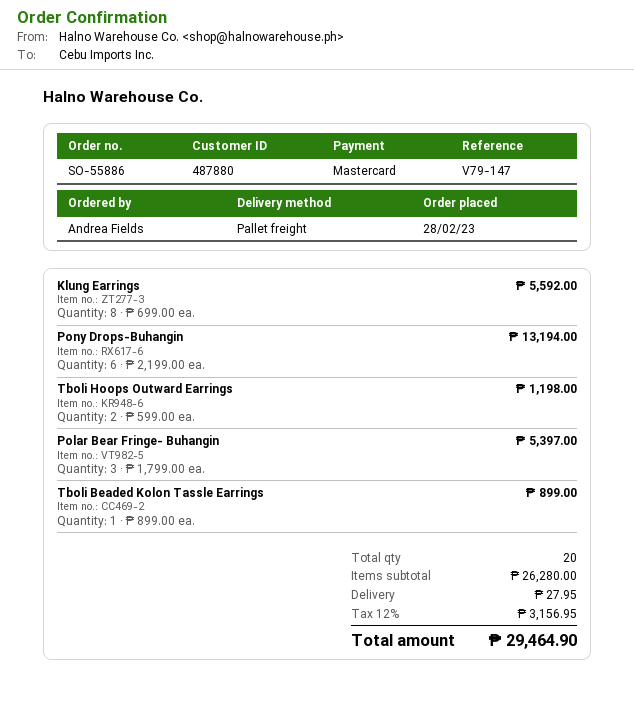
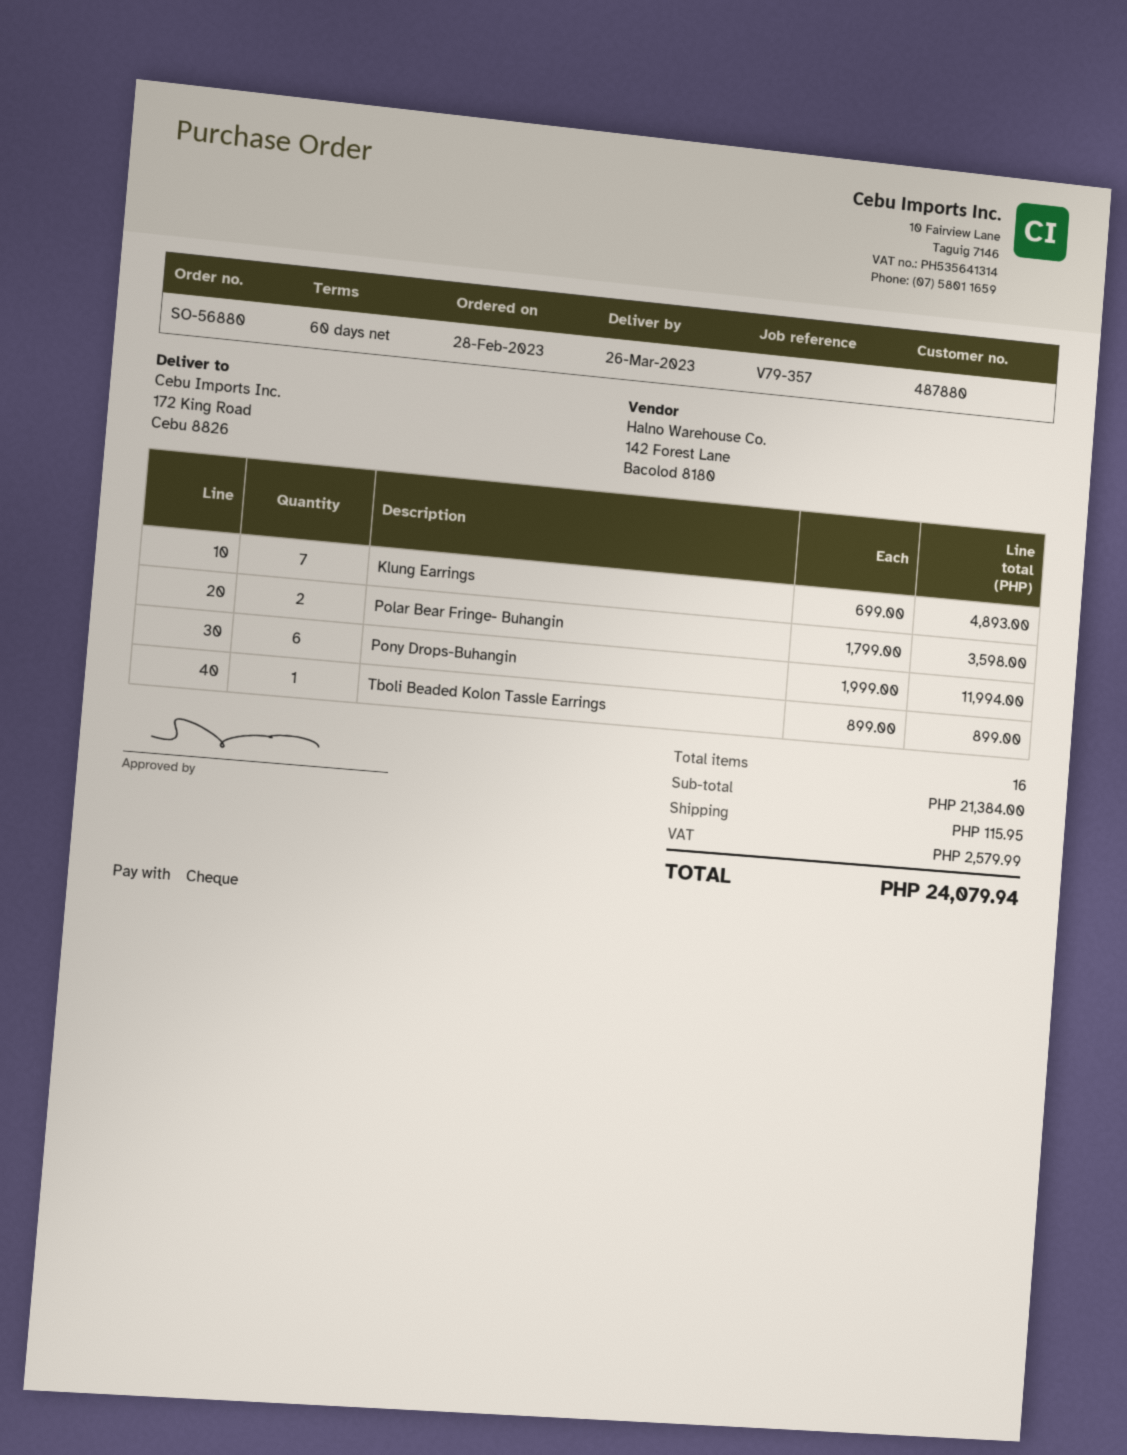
order number: SO-55886 -> SO-56880
reference: V79-147 -> V79-357
payment method: Mastercard -> cheque
Klung Earrings: 8 x 699.00 = 5592.00 -> 7 x 699.00 = 4893.00
Pony Drops-Buhangin: 6 x 2199.00 = 13194.00 -> 6 x 1999.00 = 11994.00
Tboli Hoops Outward Earrings: 2 x 599.00 = 1198.00 -> none
Polar Bear Fringe- Buhangin: 3 x 1799.00 = 5397.00 -> 2 x 1799.00 = 3598.00
total quantity: 20 -> 16
subtotal: 26280.00 -> 21384.00
shipping: 27.95 -> 115.95
tax: 3156.95 -> 2579.99
total: 29464.90 -> 24079.94

